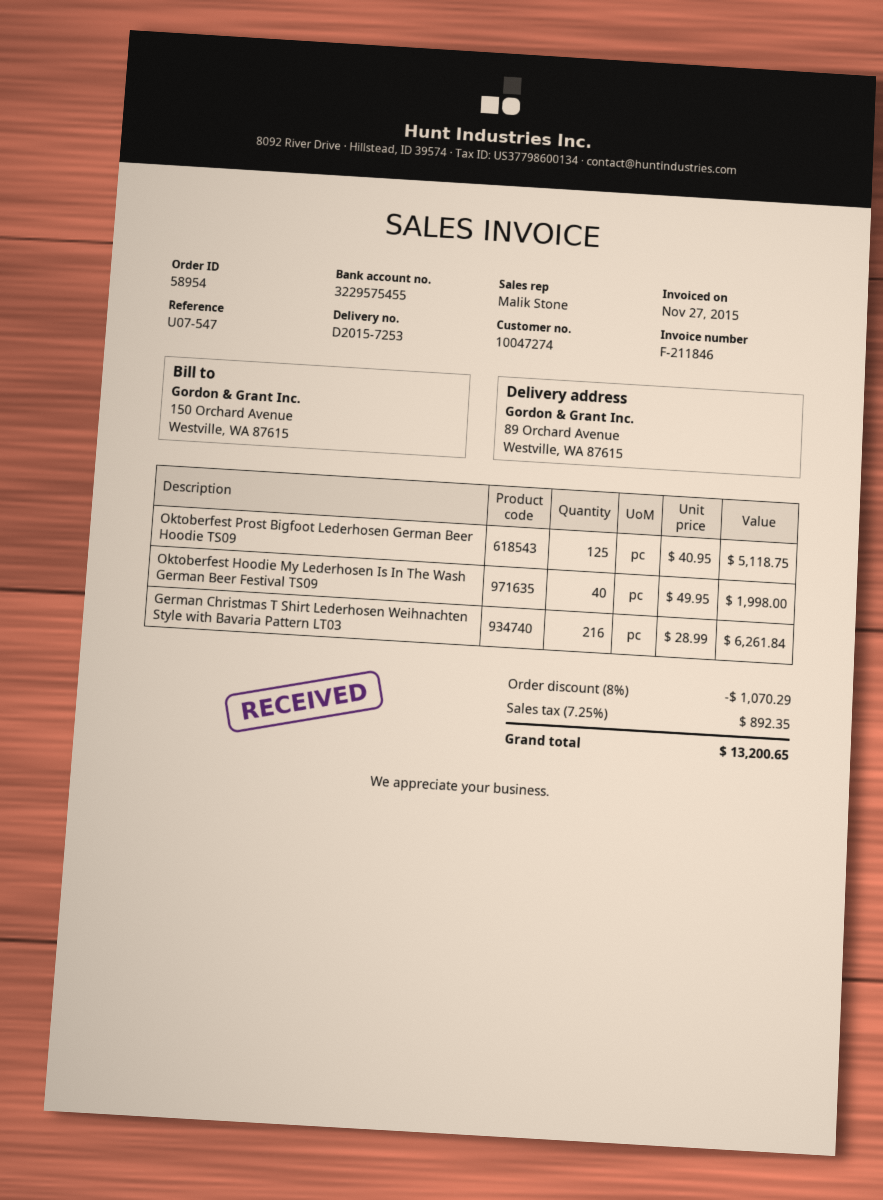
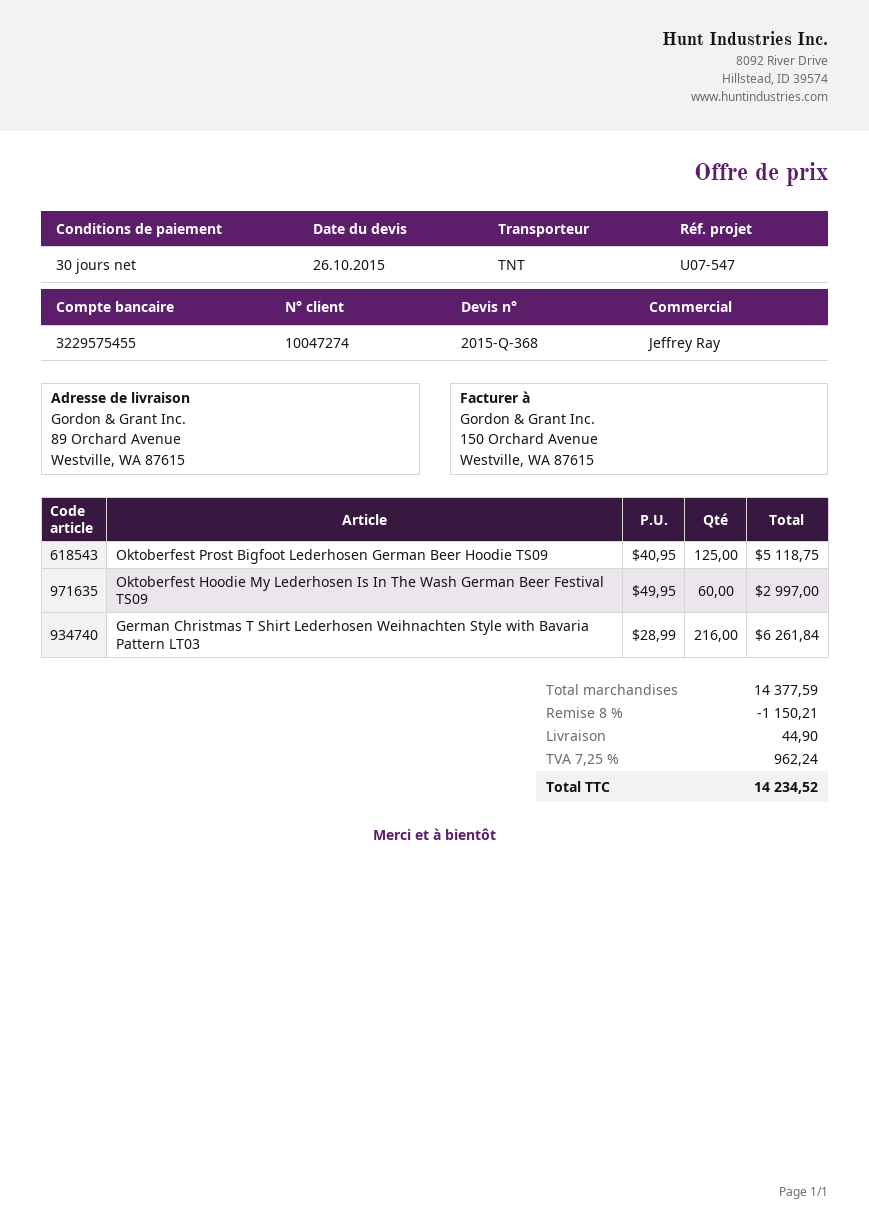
sales rep: Malik Stone -> Jeffrey Ray
Oktoberfest Hoodie My Lederhosen Is In The Wash German Beer Festival TS09: 40 x 49.95 = 1998.00 -> 60 x 49.95 = 2997.00
discount: 8% = 1070.29 -> 8% = 1150.21
shipping: none -> 44.90
tax: 7.25% = 892.35 -> 7.25% = 962.24
total: 13200.65 -> 14234.52

